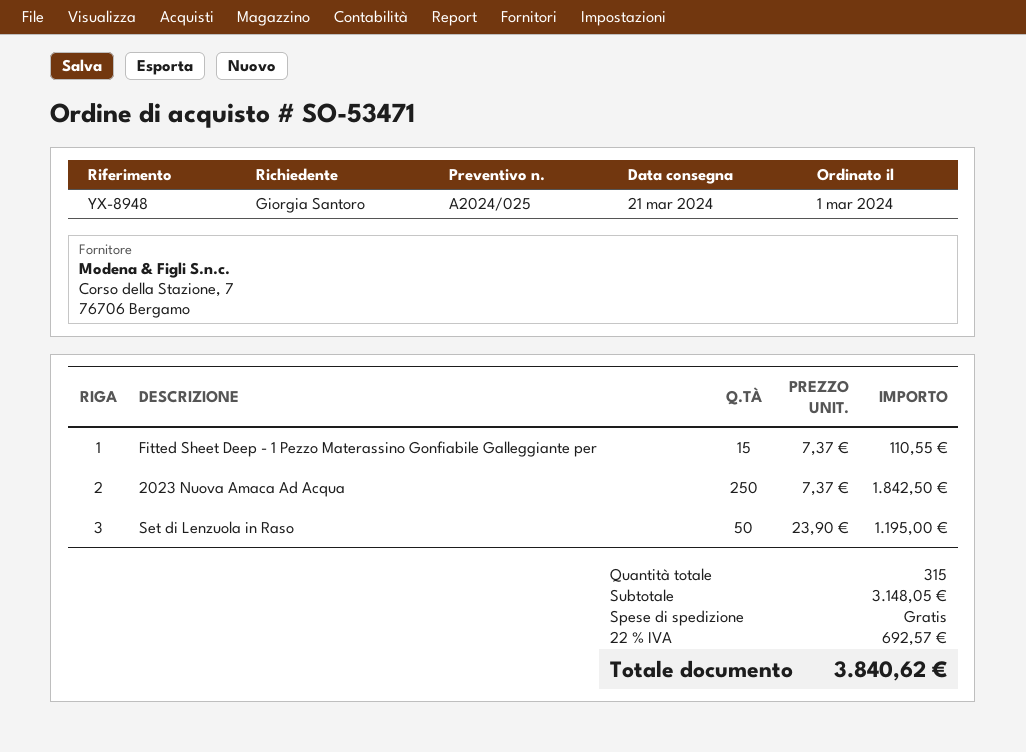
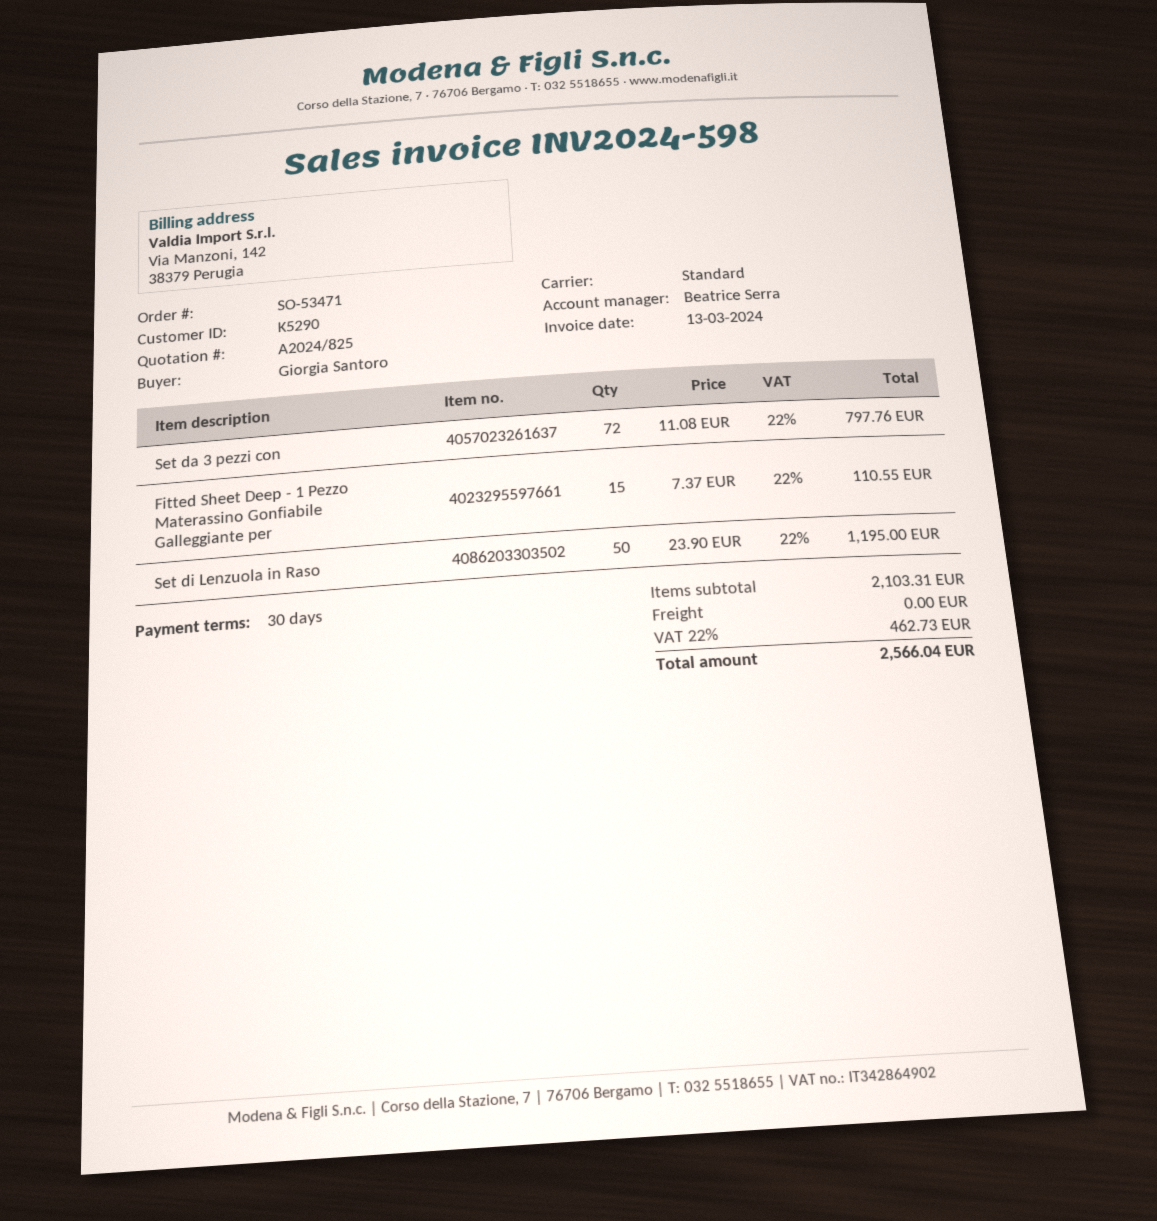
quote number: A2024/025 -> A2024/825
2023 Nuova Amaca Ad Acqua: 250 x 7.37 = 1842.50 -> none
Set da 3 pezzi con: none -> 72 x 11.08 = 797.76
subtotal: 3148.05 -> 2103.31
tax: 22% = 692.57 -> 22% = 462.73
total: 3840.62 -> 2566.04

